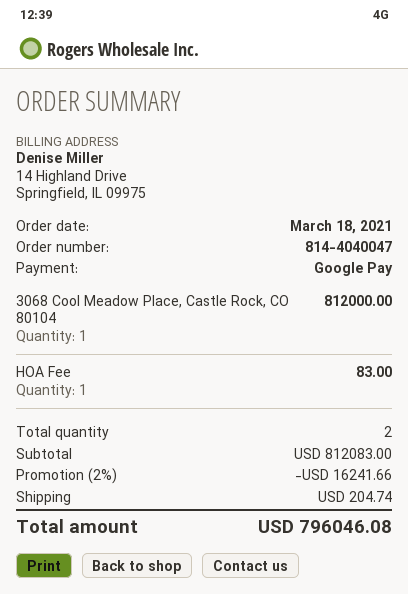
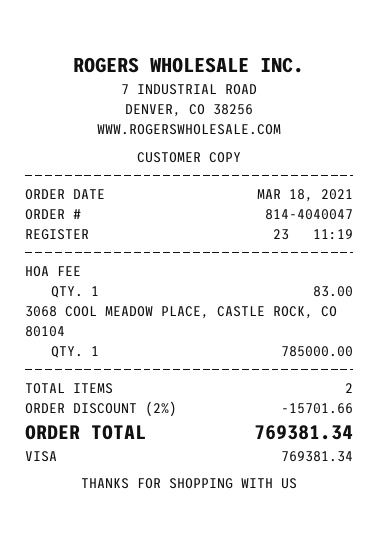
payment method: Google Pay -> Visa
3068 Cool Meadow Place, Castle Rock, CO 80104: 1 for 812000.00 -> 1 for 785000.00
discount: 2% = 16241.66 -> 2% = 15701.66
shipping: 204.74 -> none
total: 796046.08 -> 769381.34

